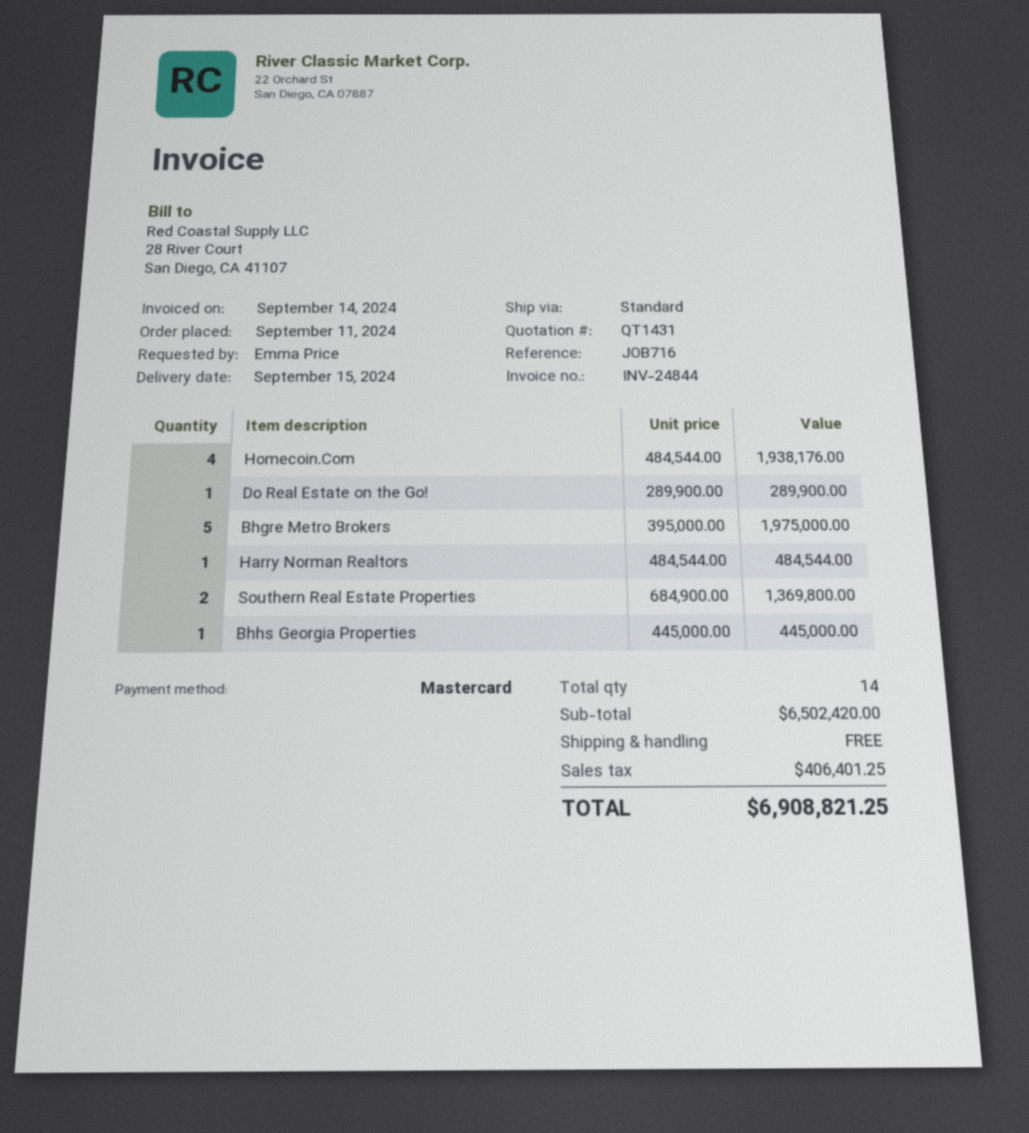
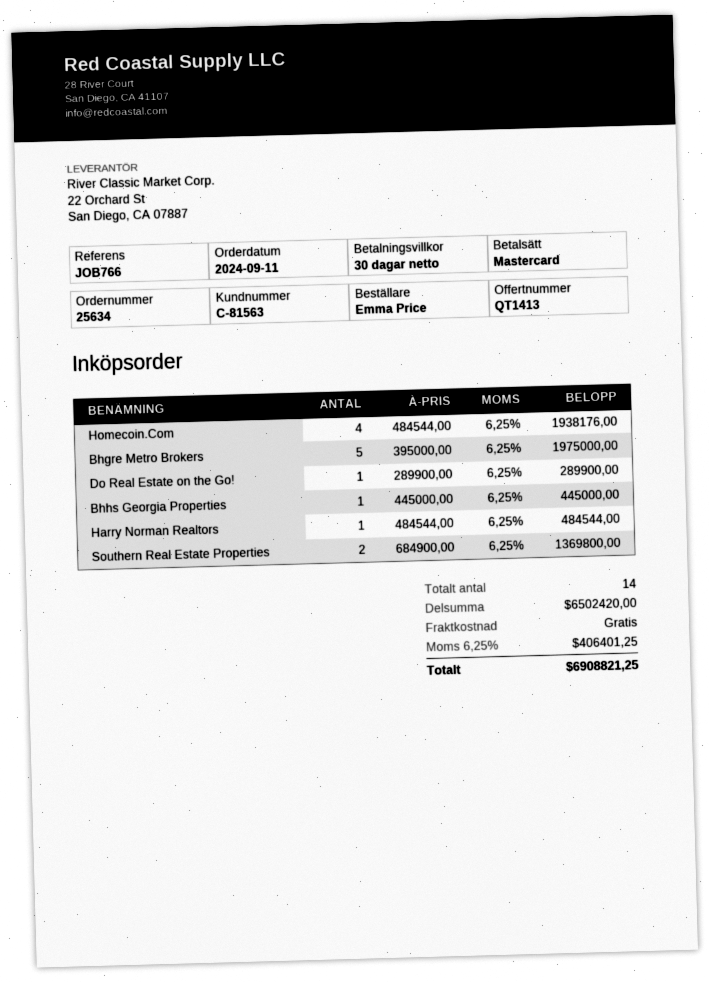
quote number: QT1431 -> QT1413
reference: JOB716 -> JOB766

